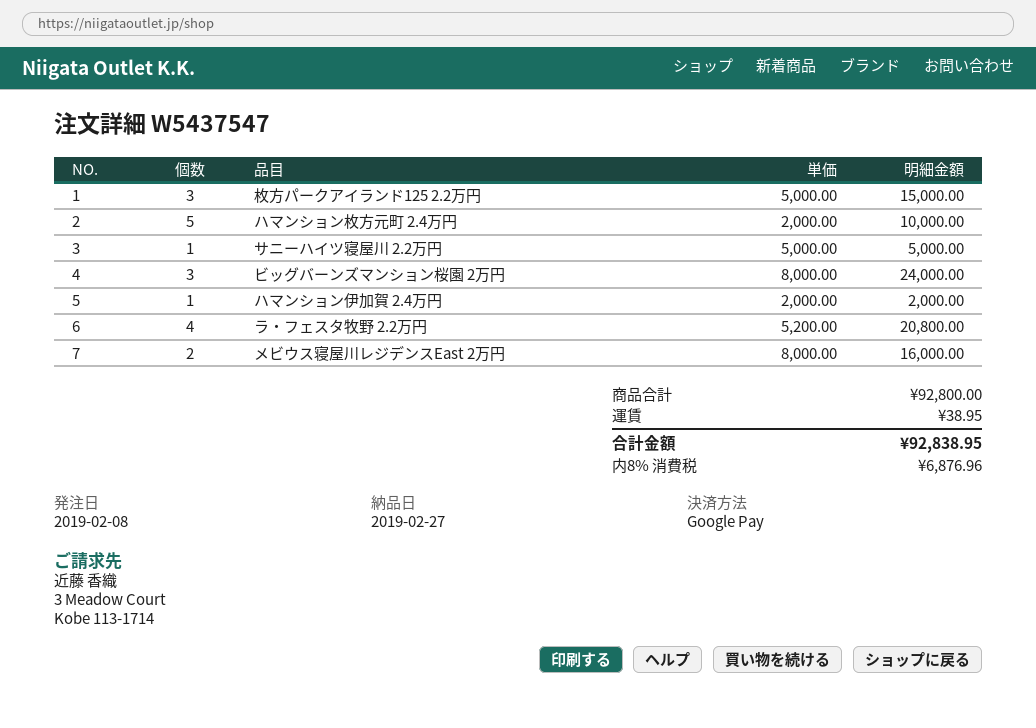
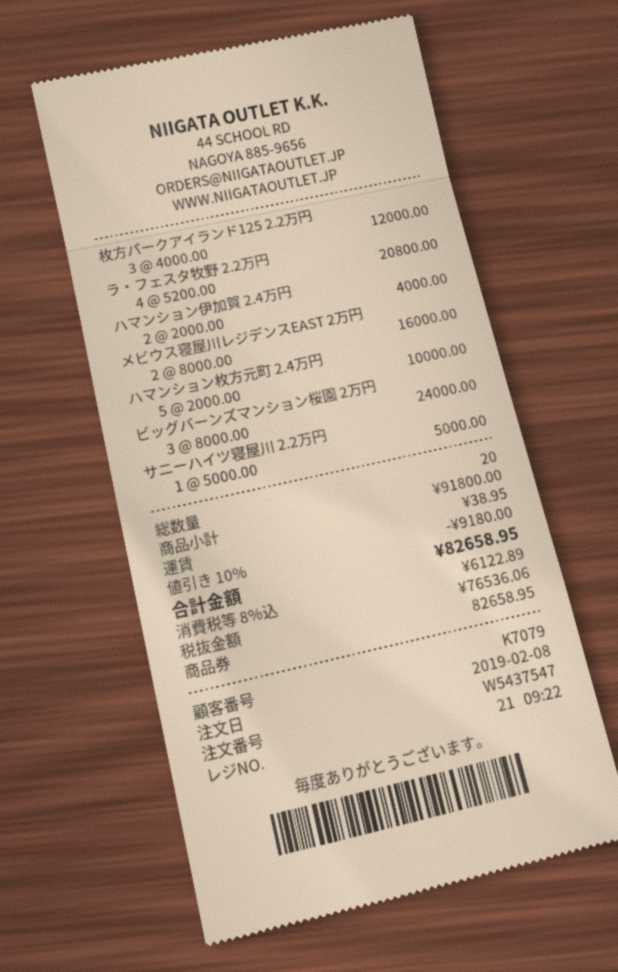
payment method: Google Pay -> gift card
枚方パークアイランド125 2.2万円: 3 x 5000.00 = 15000.00 -> 3 x 4000.00 = 12000.00
ハマンション伊加賀 2.4万円: 1 x 2000.00 = 2000.00 -> 2 x 2000.00 = 4000.00
subtotal: 92800.00 -> 91800.00
discount: none -> 10% = 9180.00
tax: 8% = 6876.96 -> 8% = 6122.89
total: 92838.95 -> 82658.95

